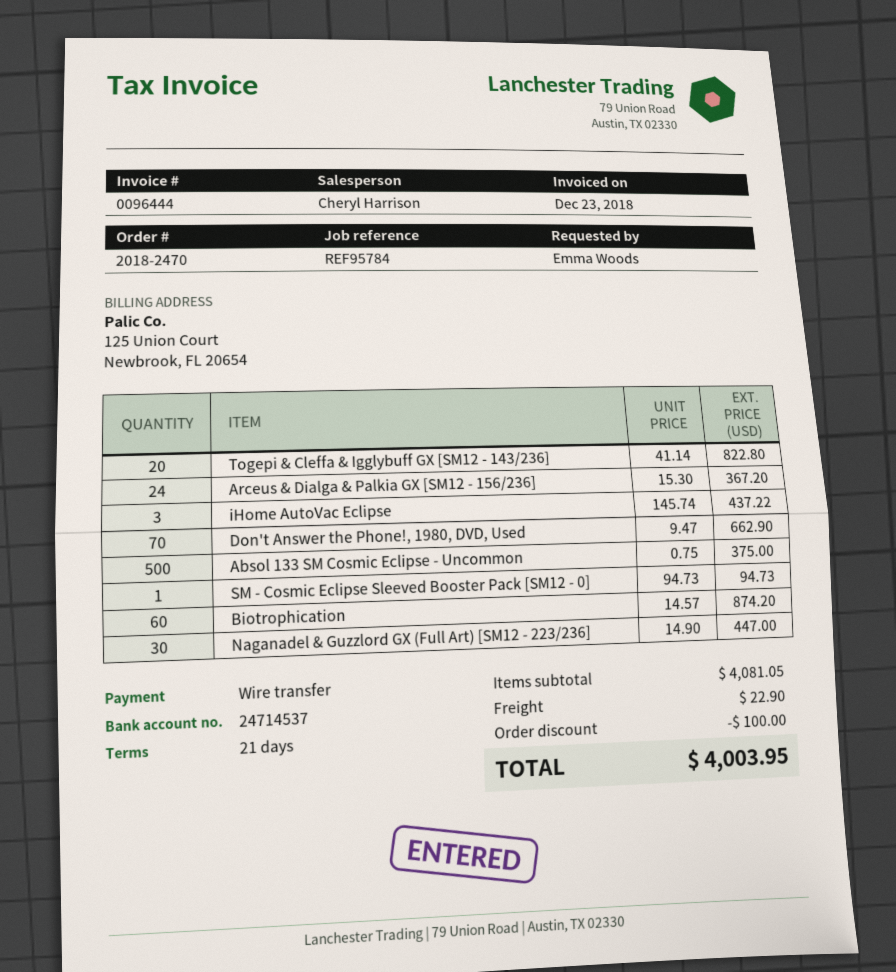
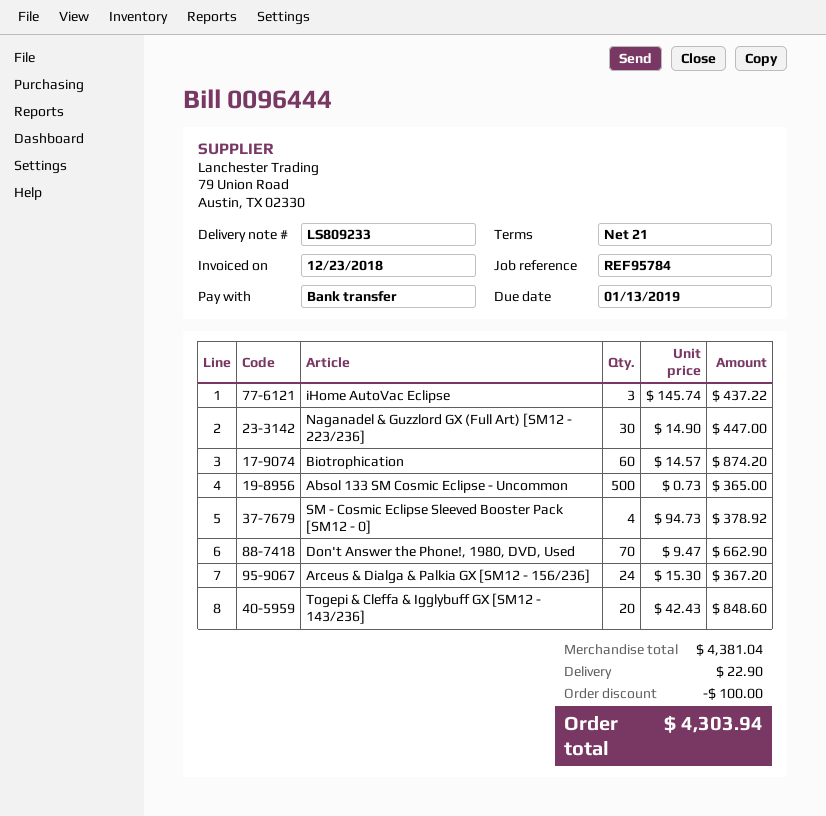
Togepi & Cleffa & Igglybuff GX [SM12 - 143/236]: 20 x 41.14 = 822.80 -> 20 x 42.43 = 848.60
Absol 133 SM Cosmic Eclipse - Uncommon: 500 x 0.75 = 375.00 -> 500 x 0.73 = 365.00
SM - Cosmic Eclipse Sleeved Booster Pack [SM12 - 0]: 1 x 94.73 = 94.73 -> 4 x 94.73 = 378.92
subtotal: 4081.05 -> 4381.04
total: 4003.95 -> 4303.94

